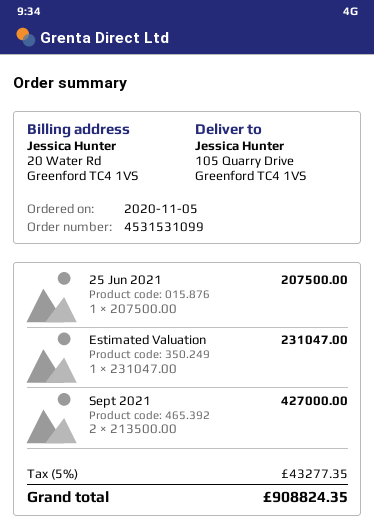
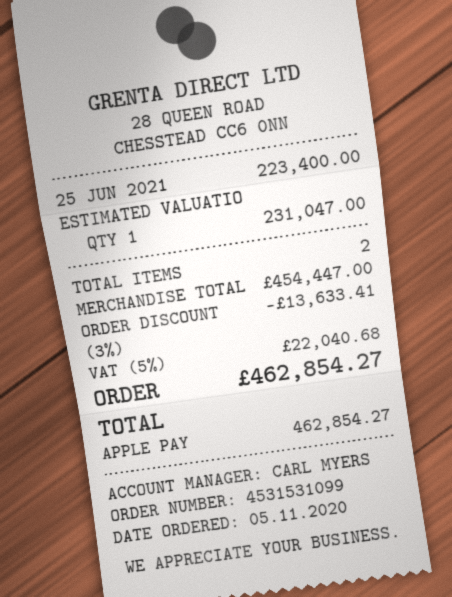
25 Jun 2021: 1 for 207500.00 -> 1 for 223400.00
Sept 2021: 2 for 427000.00 -> none
discount: none -> 3% = 13633.41
tax: 5% = 43277.35 -> 5% = 22040.68
total: 908824.35 -> 462854.27

